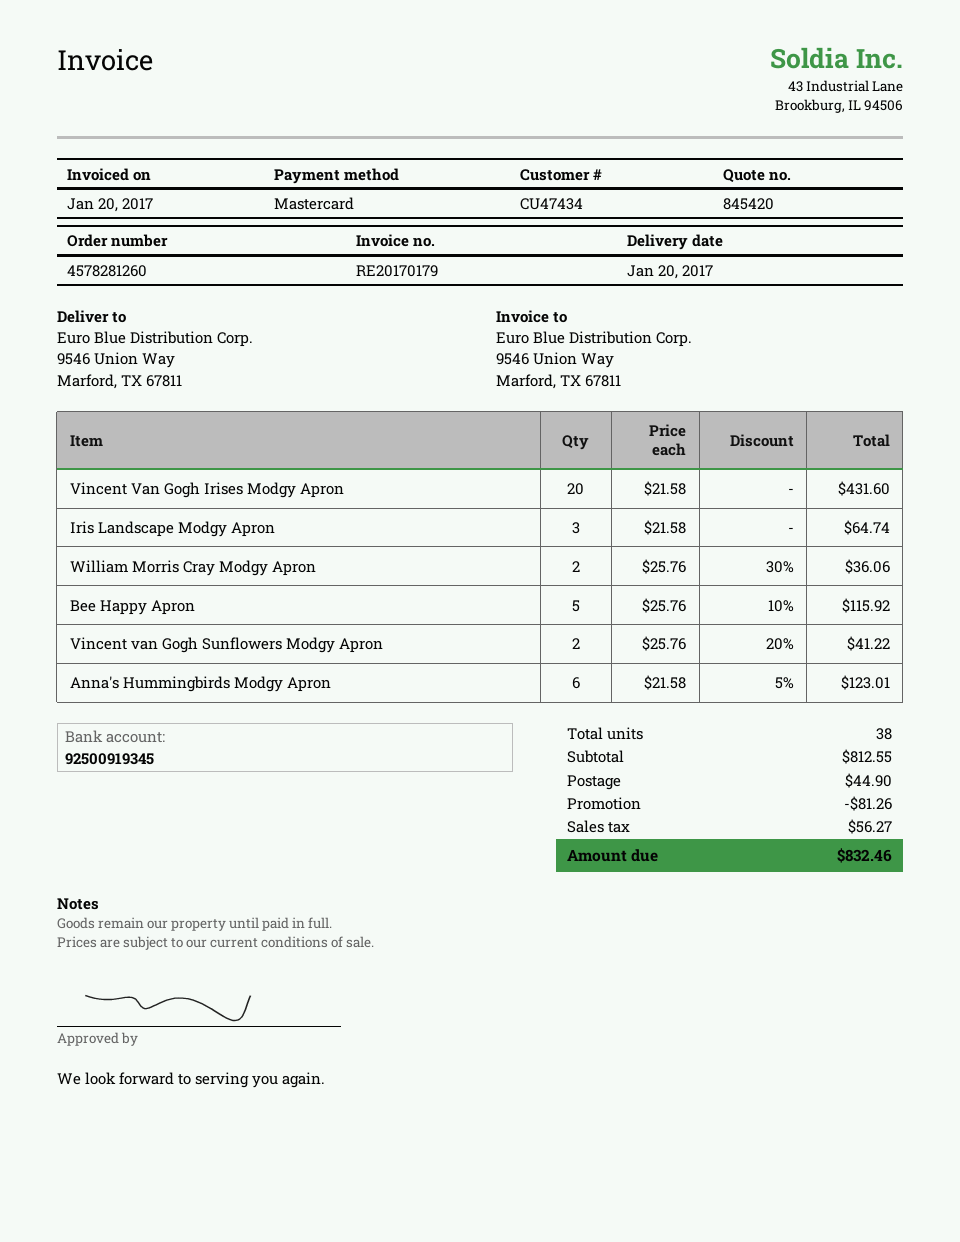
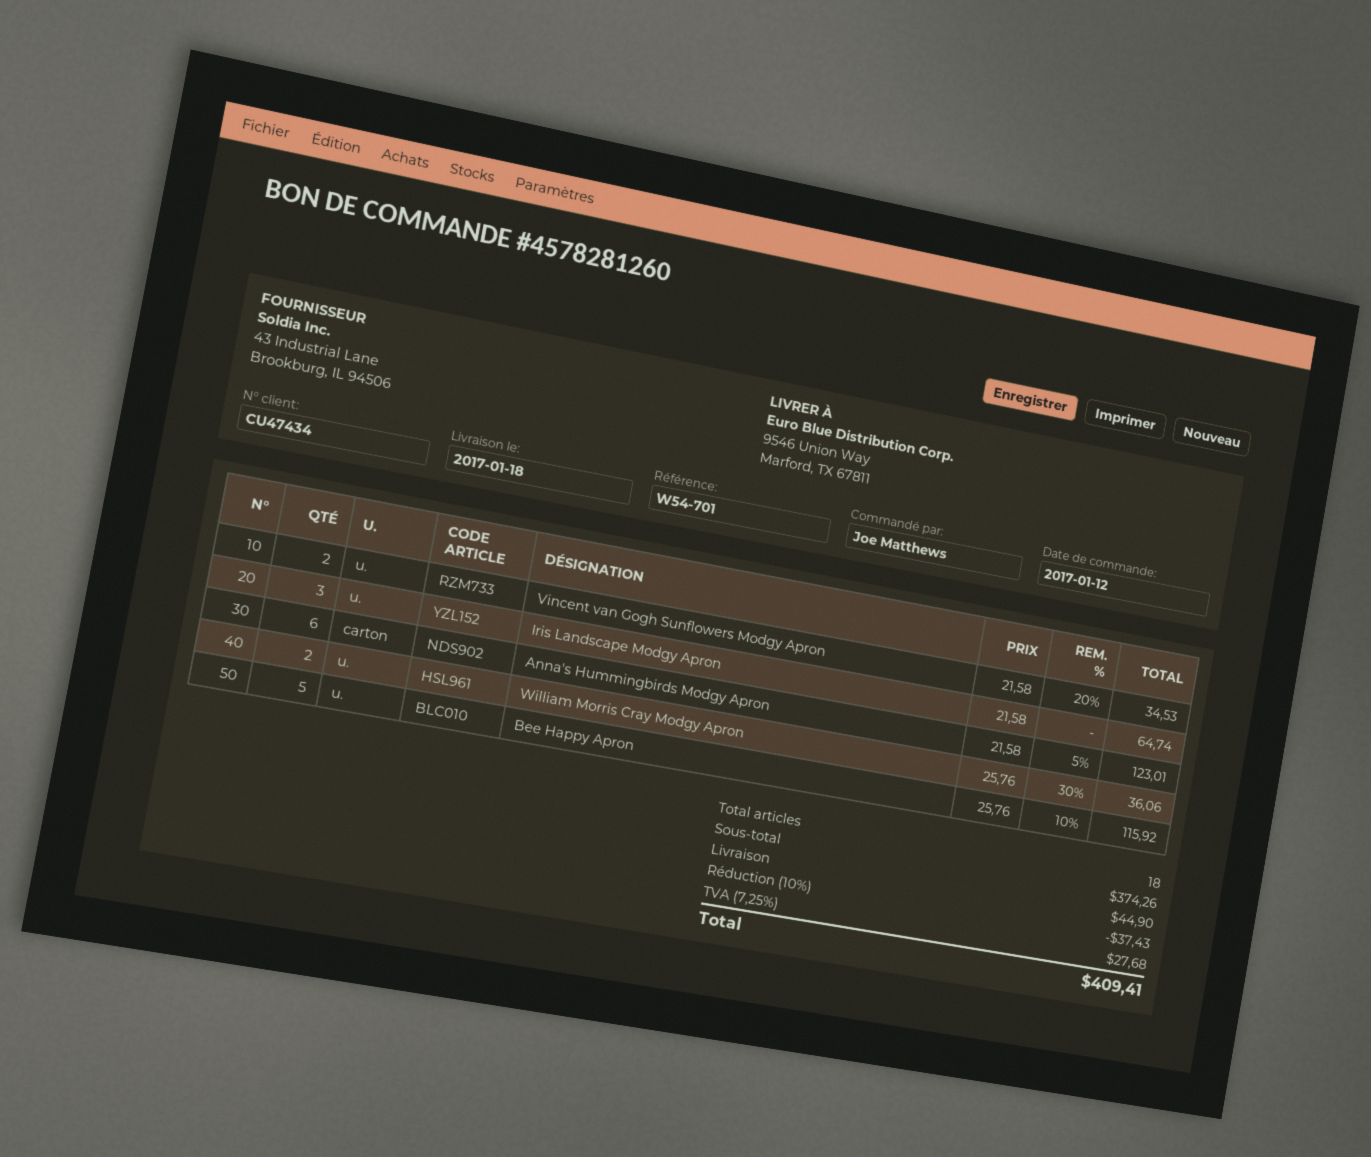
delivery date: 2017-01-20 -> 2017-01-18
Vincent Van Gogh Irises Modgy Apron: 20 x 21.58 = 431.60 -> none
Vincent van Gogh Sunflowers Modgy Apron: 2 x 25.76 - 20% = 41.22 -> 2 x 21.58 - 20% = 34.53
total quantity: 38 -> 18
subtotal: 812.55 -> 374.26
discount: 81.26 -> 37.43
tax: 56.27 -> 27.68
total: 832.46 -> 409.41

